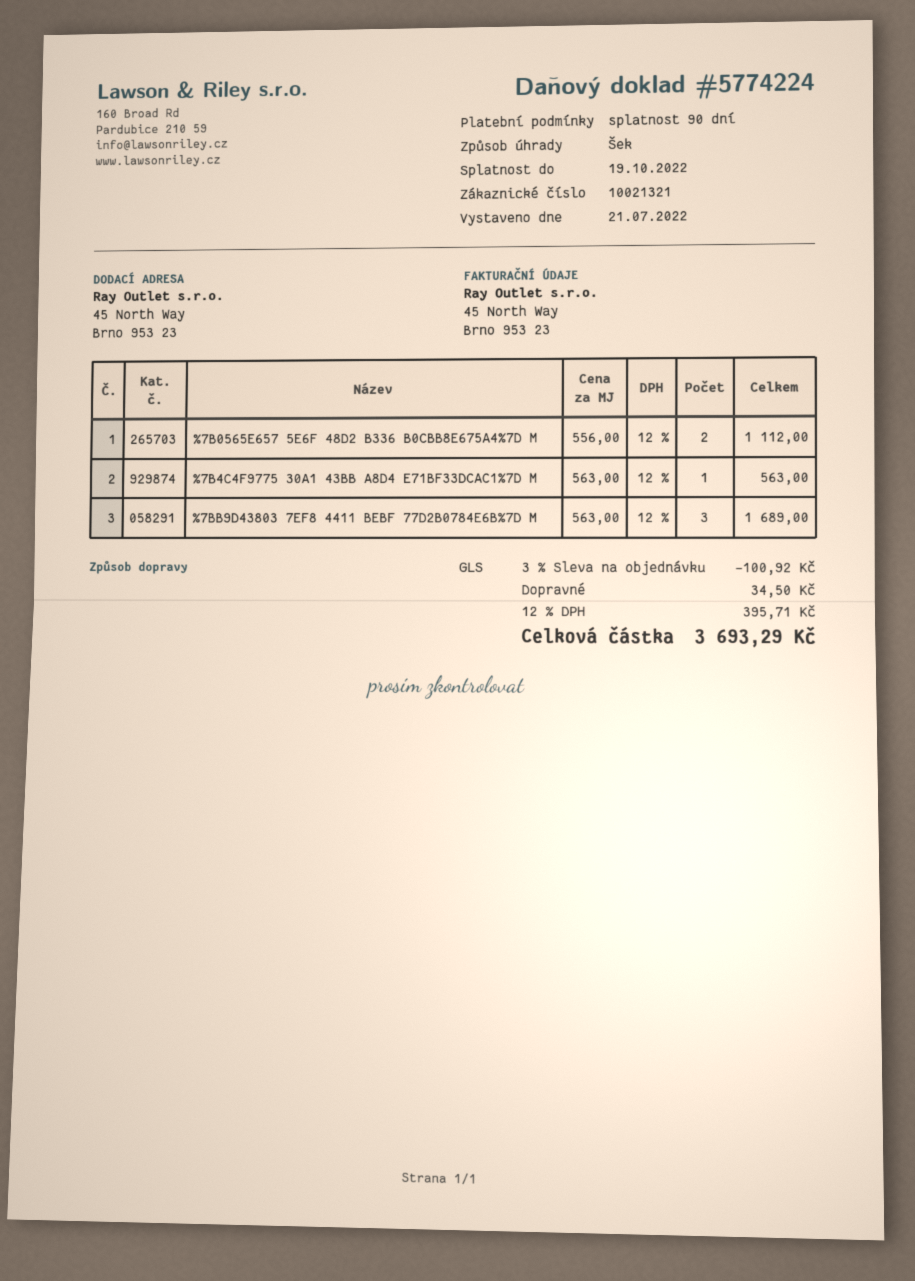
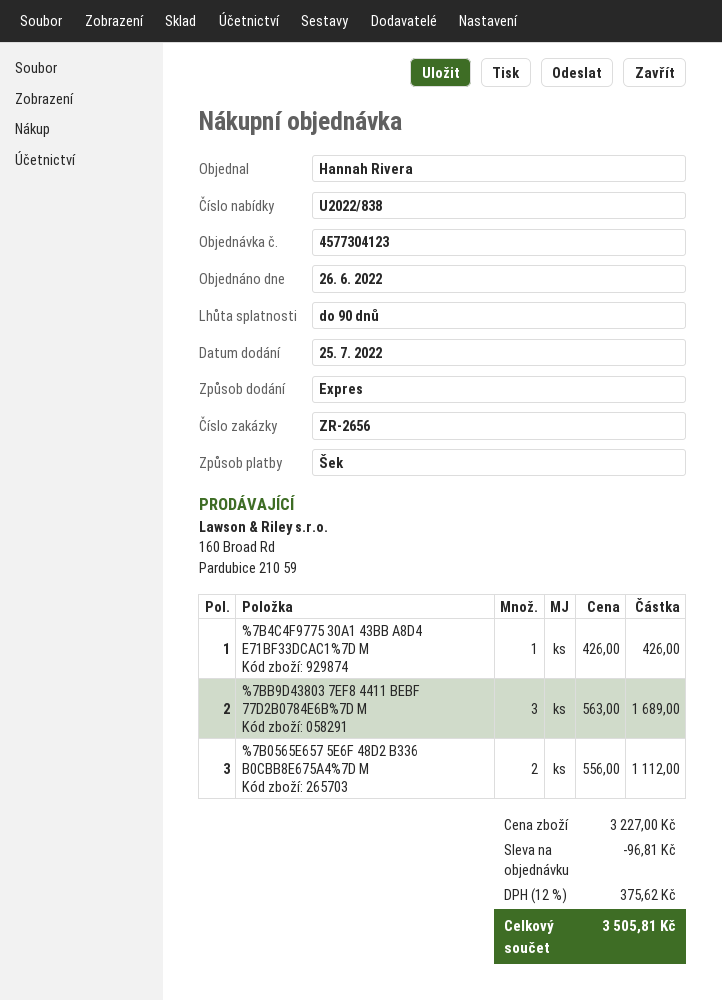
shipping method: GLS -> express
%7B4C4F9775 30A1 43BB A8D4 E71BF33DCAC1%7D M: 1 x 563.00 = 563.00 -> 1 x 426.00 = 426.00
discount: 100.92 -> 96.81
shipping: 34.50 -> none
tax: 12% = 395.71 -> 12% = 375.62
total: 3693.29 -> 3505.81

